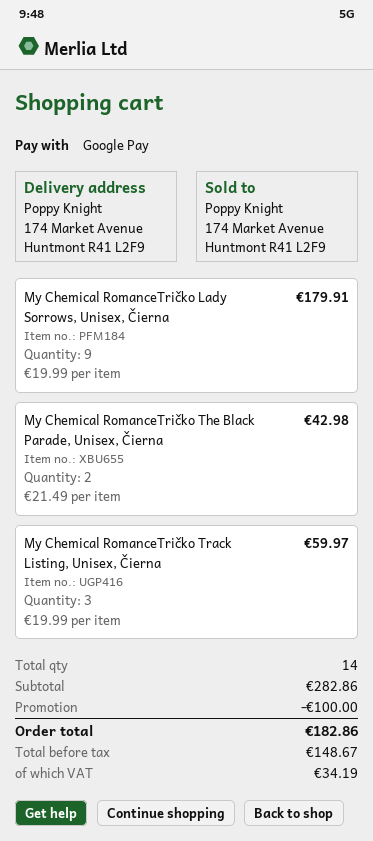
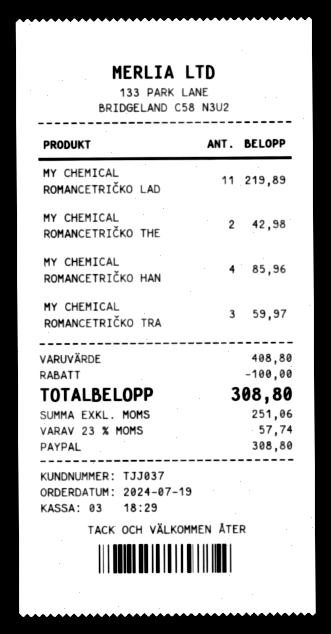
payment method: Google Pay -> PayPal
My Chemical RomanceTričko Lady Sorrows, Unisex, Čierna: 9 for 179.91 -> 11 for 219.89
MY CHEMICAL ROMANCETRIČKO HAN: none -> 4 for 85.96
subtotal: 282.86 -> 408.80
net: 148.67 -> 251.06
tax: 34.19 -> 57.74
total: 182.86 -> 308.80

